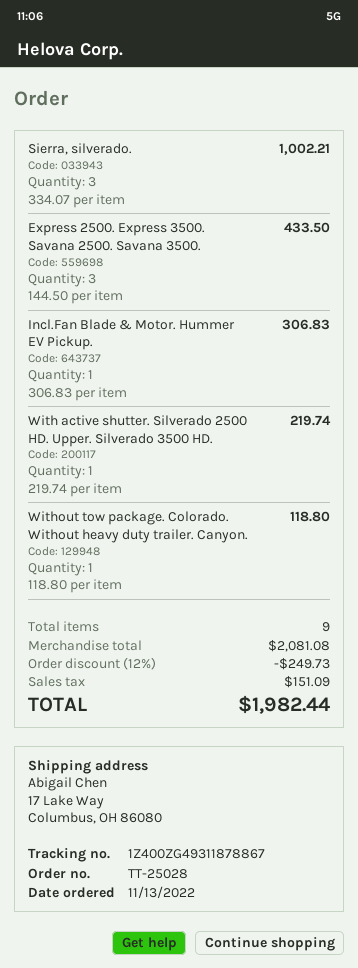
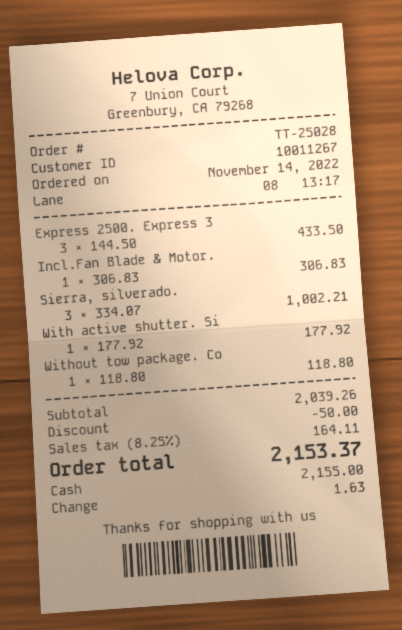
order date: 2022-11-13 -> 2022-11-14
With active shutter. Silverado 2500 HD. Upper. Silverado 3500 HD.: 1 x 219.74 = 219.74 -> 1 x 177.92 = 177.92
subtotal: 2081.08 -> 2039.26
discount: 249.73 -> 50.00
tax: 151.09 -> 164.11
total: 1982.44 -> 2153.37

